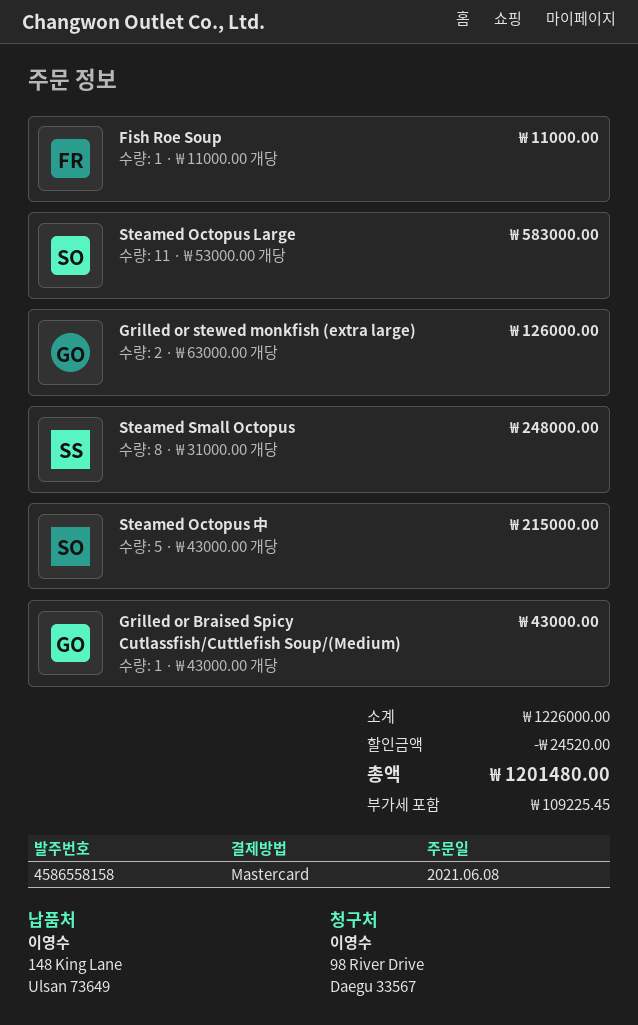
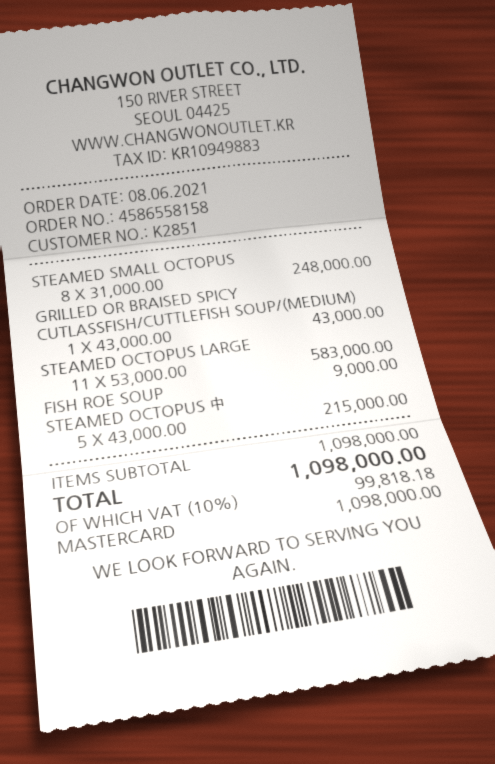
Fish Roe Soup: 1 x 11000.00 = 11000.00 -> 1 x 9000.00 = 9000.00
Grilled or stewed monkfish (extra large): 2 x 63000.00 = 126000.00 -> none
subtotal: 1226000.00 -> 1098000.00
discount: 24520.00 -> none
tax: 109225.45 -> 99818.18
total: 1201480.00 -> 1098000.00

